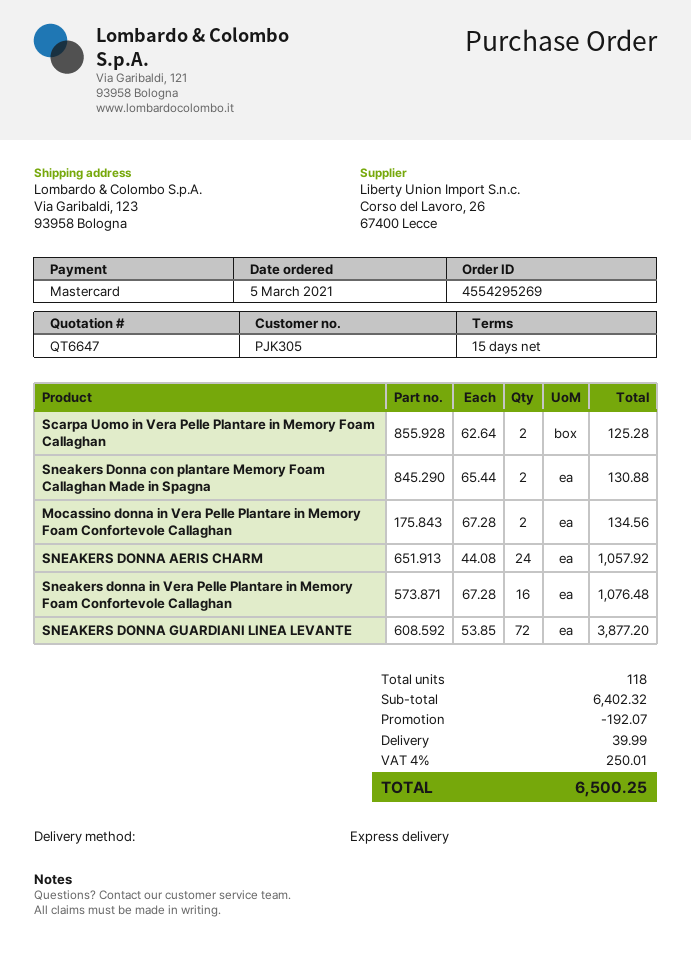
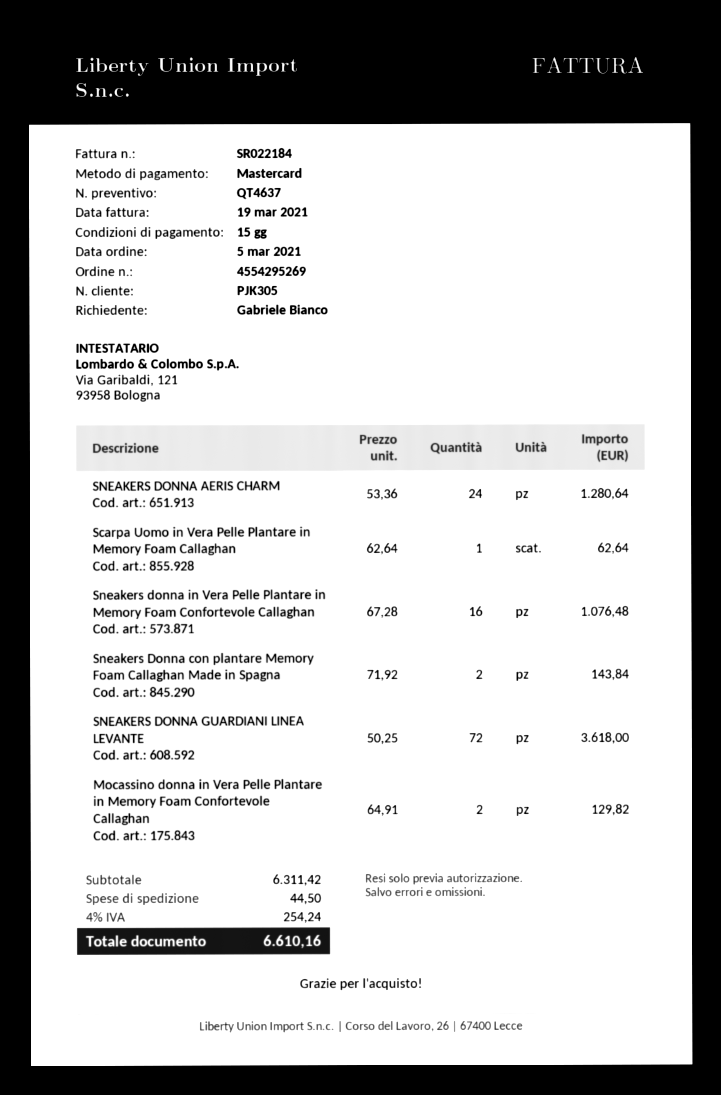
quote number: QT6647 -> QT4637
Scarpa Uomo in Vera Pelle Plantare in Memory Foam Callaghan: 2 x 62.64 = 125.28 -> 1 x 62.64 = 62.64
Sneakers Donna con plantare Memory Foam Callaghan Made in Spagna: 2 x 65.44 = 130.88 -> 2 x 71.92 = 143.84
Mocassino donna in Vera Pelle Plantare in Memory Foam Confortevole Callaghan: 2 x 67.28 = 134.56 -> 2 x 64.91 = 129.82
SNEAKERS DONNA AERIS CHARM: 24 x 44.08 = 1057.92 -> 24 x 53.36 = 1280.64
SNEAKERS DONNA GUARDIANI LINEA LEVANTE: 72 x 53.85 = 3877.20 -> 72 x 50.25 = 3618.00
subtotal: 6402.32 -> 6311.42
discount: 192.07 -> none
shipping: 39.99 -> 44.50
tax: 4% = 250.01 -> 4% = 254.24
total: 6500.25 -> 6610.16

